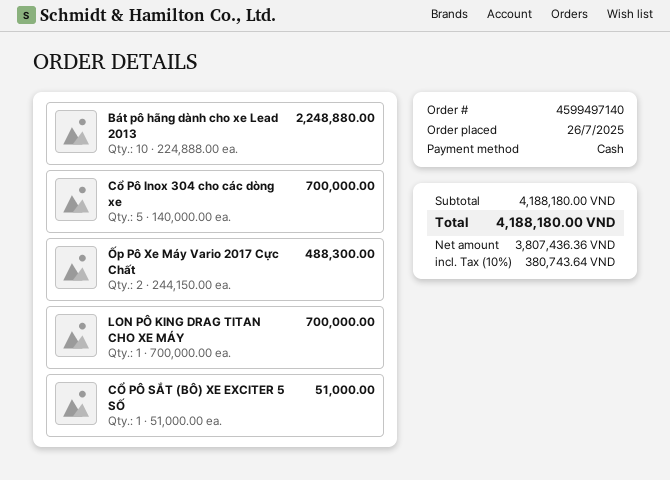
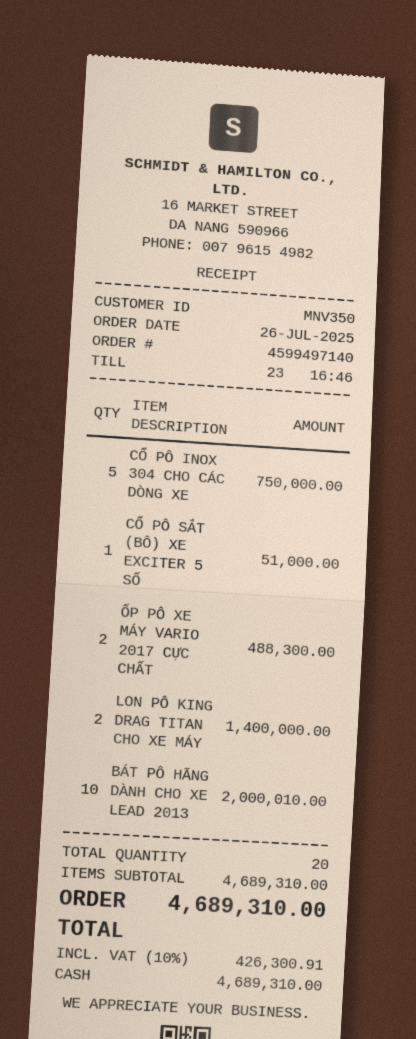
Bát pô hãng dành cho xe Lead 2013: 10 for 2248880.00 -> 10 for 2000010.00
Cổ Pô Inox 304 cho các dòng xe: 5 for 700000.00 -> 5 for 750000.00
LON PÔ KING DRAG TITAN CHO XE MÁY: 1 for 700000.00 -> 2 for 1400000.00
subtotal: 4188180.00 -> 4689310.00
tax: 10% = 380743.64 -> 10% = 426300.91
total: 4188180.00 -> 4689310.00

